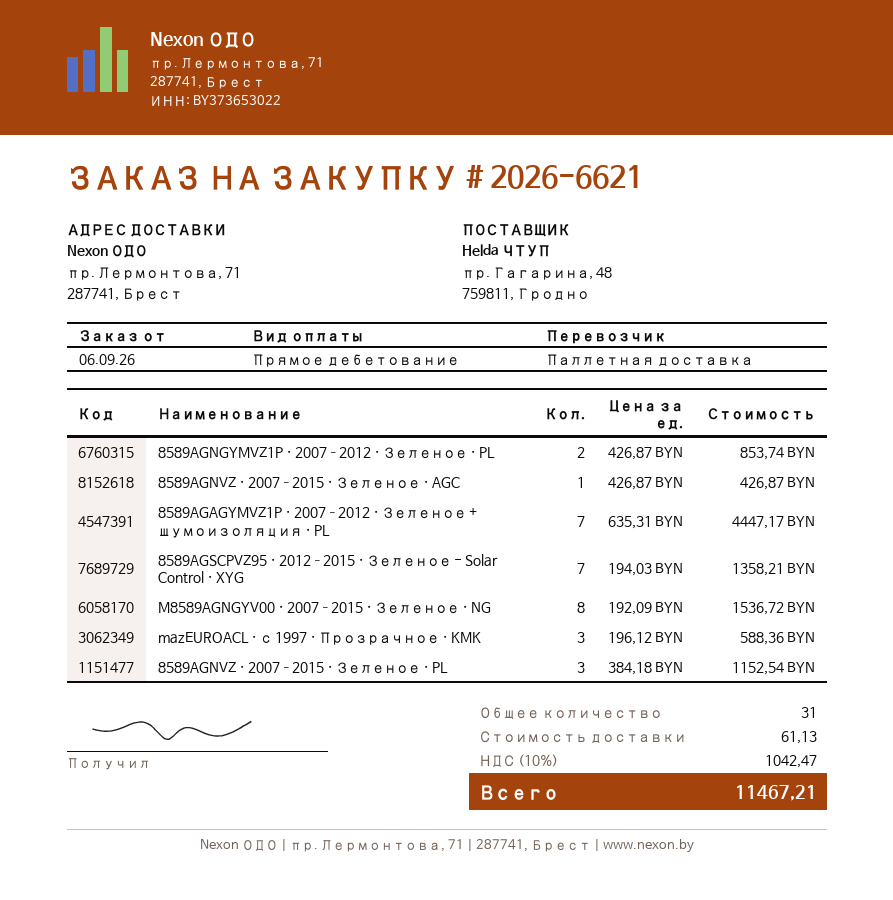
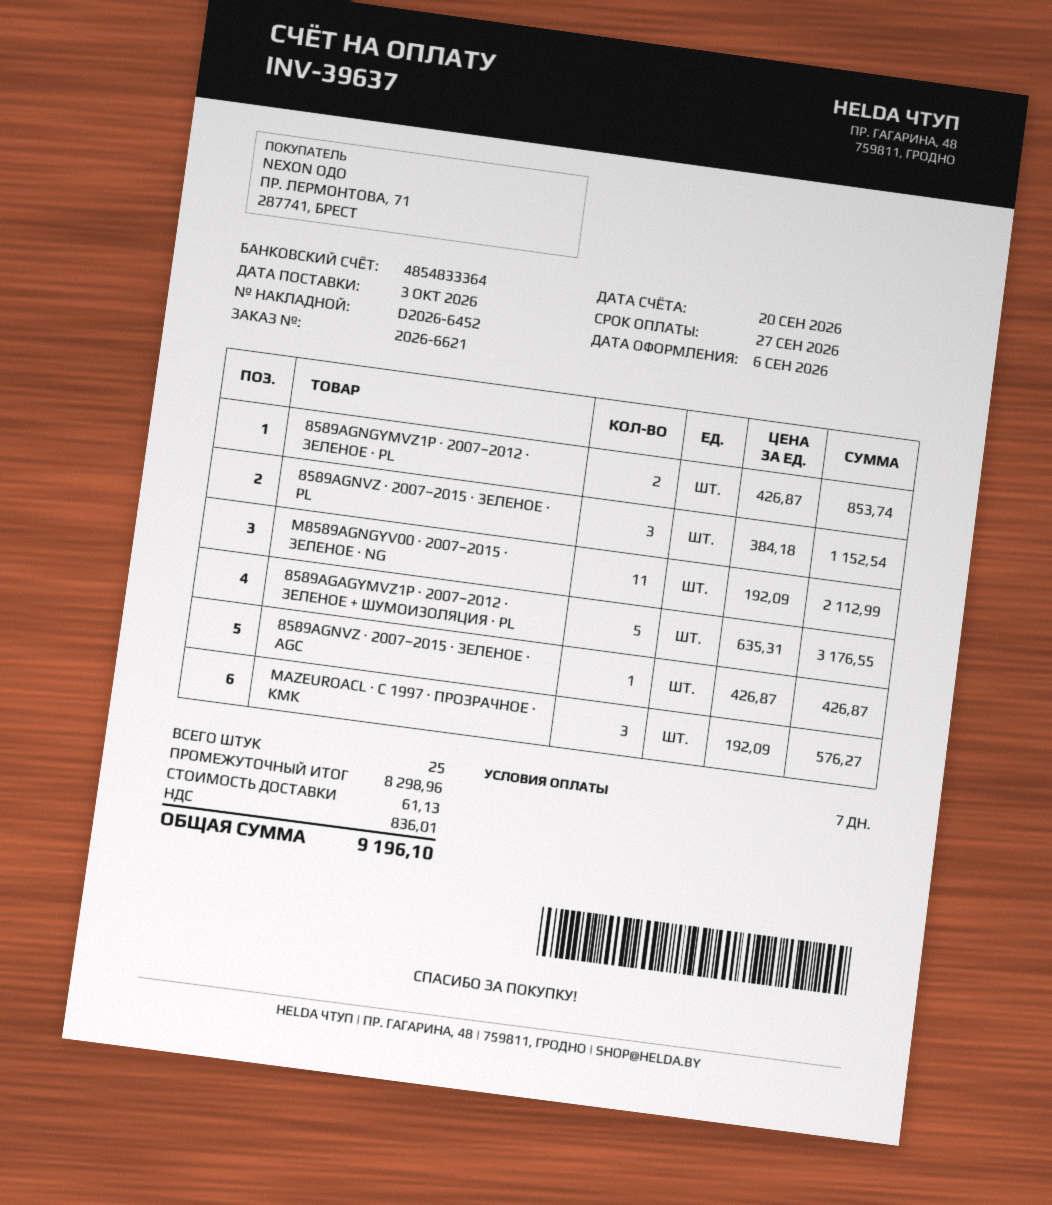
8589AGAGYMVZ1P · 2007–2012 · Зеленое + шумоизоляция · PL: 7 x 635.31 = 4447.17 -> 5 x 635.31 = 3176.55
8589AGSCPVZ95 · 2012–2015 · Зеленое - Solar Control · XYG: 7 x 194.03 = 1358.21 -> none
M8589AGNGYV00 · 2007–2015 · Зеленое · NG: 8 x 192.09 = 1536.72 -> 11 x 192.09 = 2112.99
mazEUROACL · с 1997 · Прозрачное · KMK: 3 x 196.12 = 588.36 -> 3 x 192.09 = 576.27
total quantity: 31 -> 25
tax: 1042.47 -> 836.01
total: 11467.21 -> 9196.10

